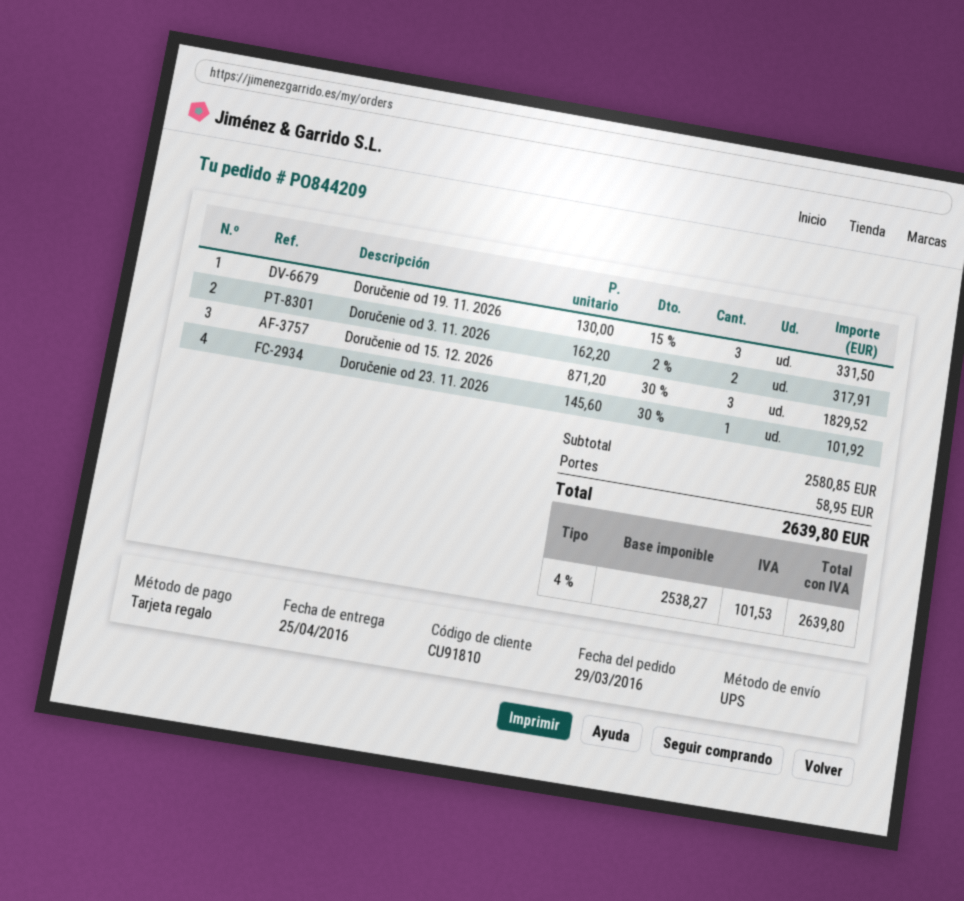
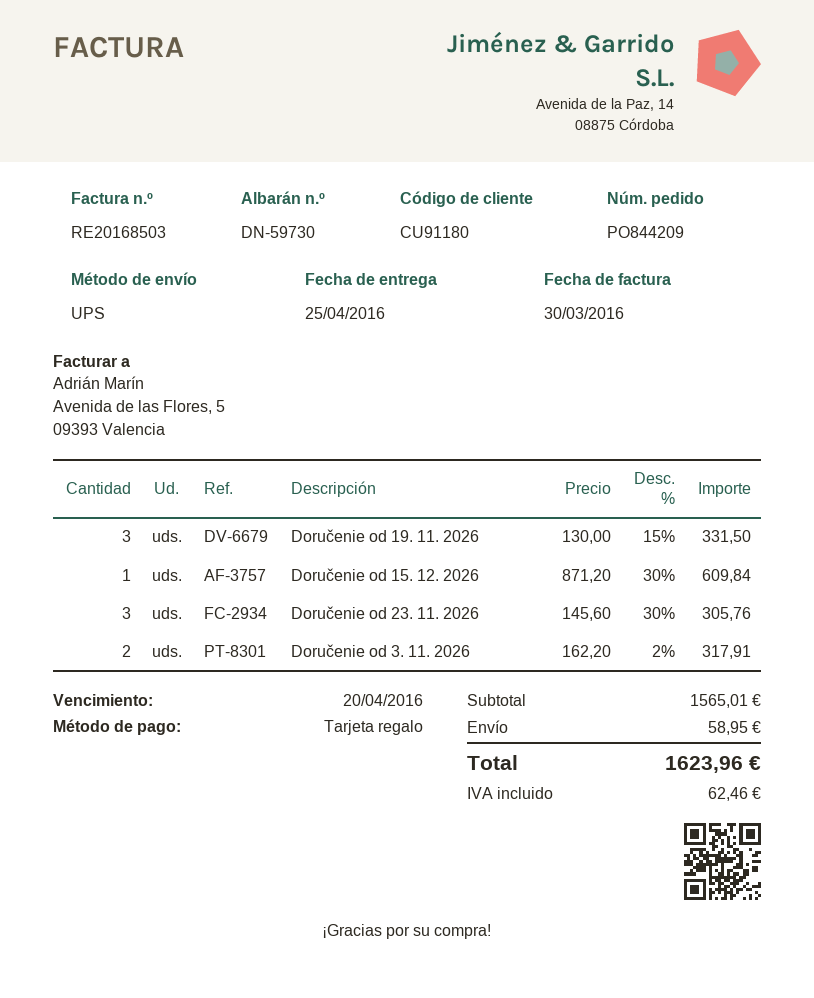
customer number: CU91810 -> CU91180
Doručenie od 15. 12. 2026: 3 x 871.20 - 30% = 1829.52 -> 1 x 871.20 - 30% = 609.84
Doručenie od 23. 11. 2026: 1 x 145.60 - 30% = 101.92 -> 3 x 145.60 - 30% = 305.76
subtotal: 2580.85 -> 1565.01
tax: 101.53 -> 62.46
total: 2639.80 -> 1623.96

